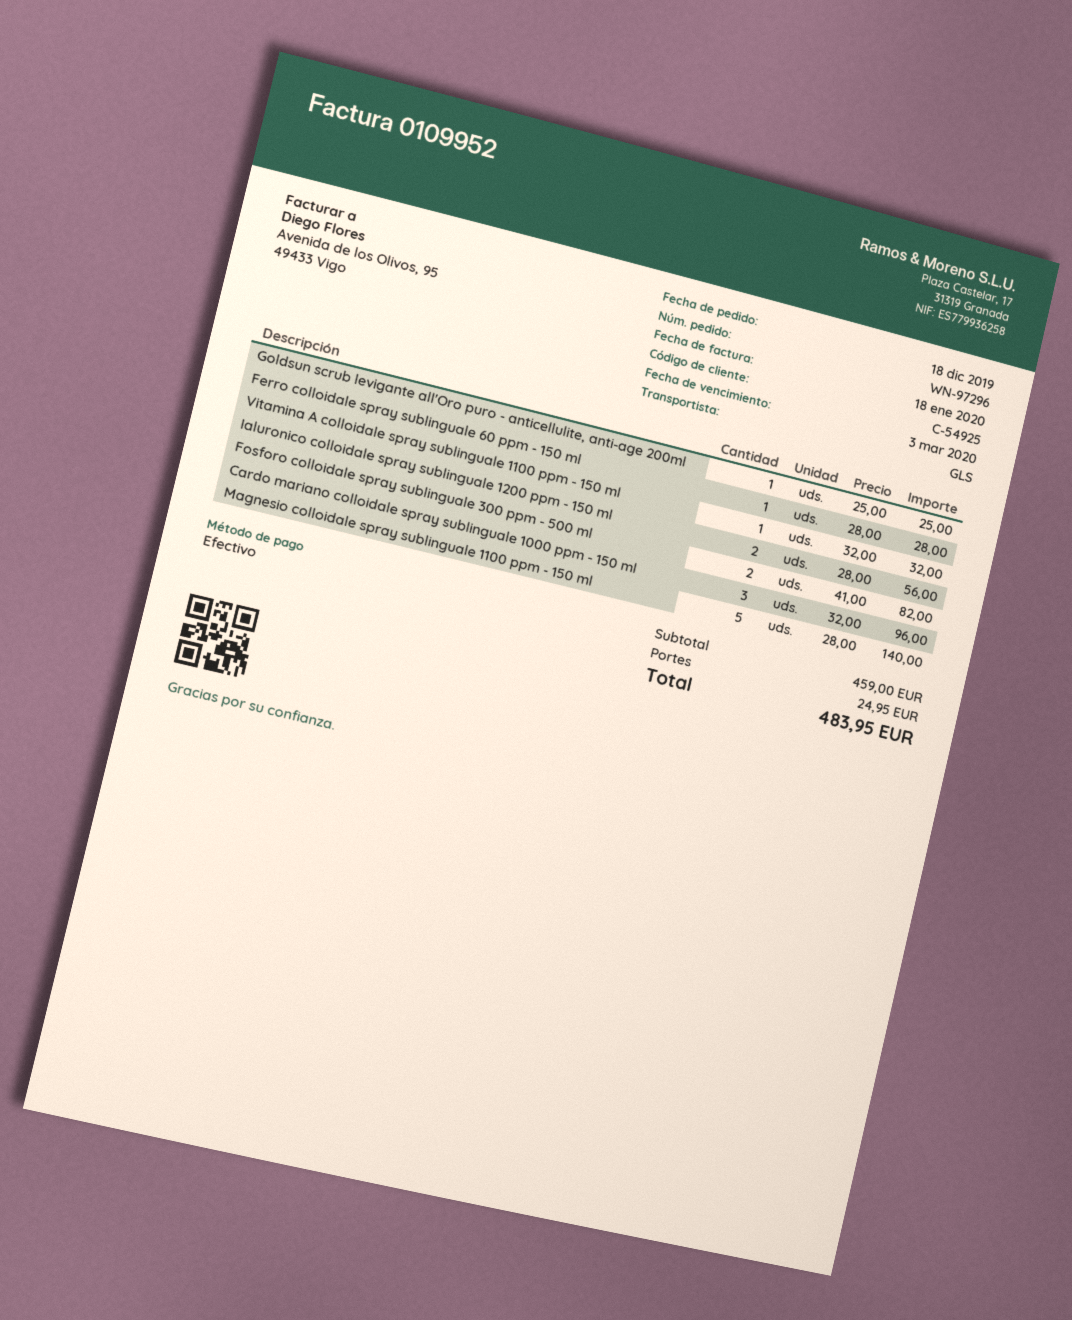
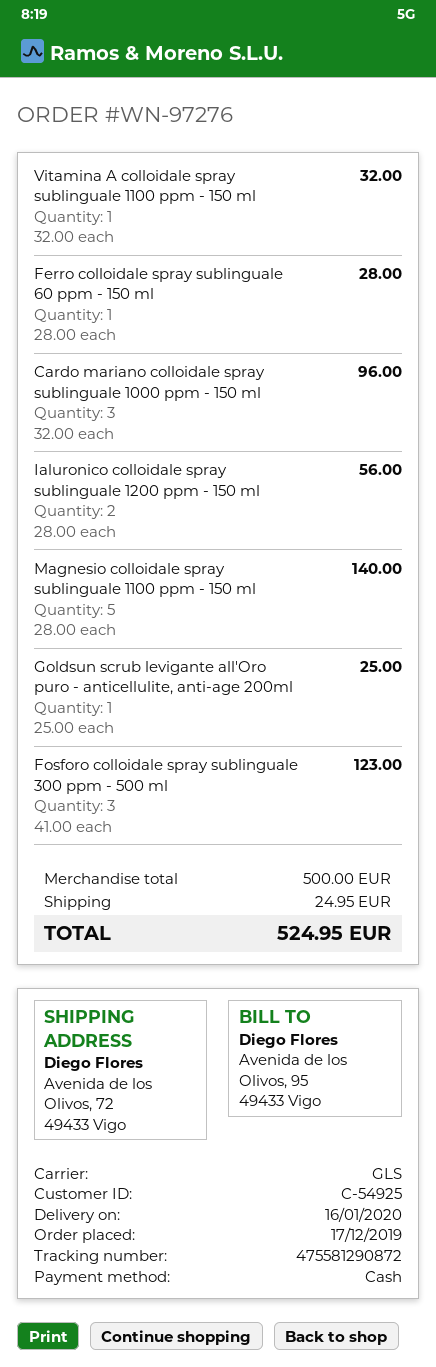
order number: WN-97296 -> WN-97276
order date: 2019-12-18 -> 2019-12-17
Fosforo colloidale spray sublinguale 300 ppm - 500 ml: 2 x 41.00 = 82.00 -> 3 x 41.00 = 123.00
subtotal: 459.00 -> 500.00
total: 483.95 -> 524.95

